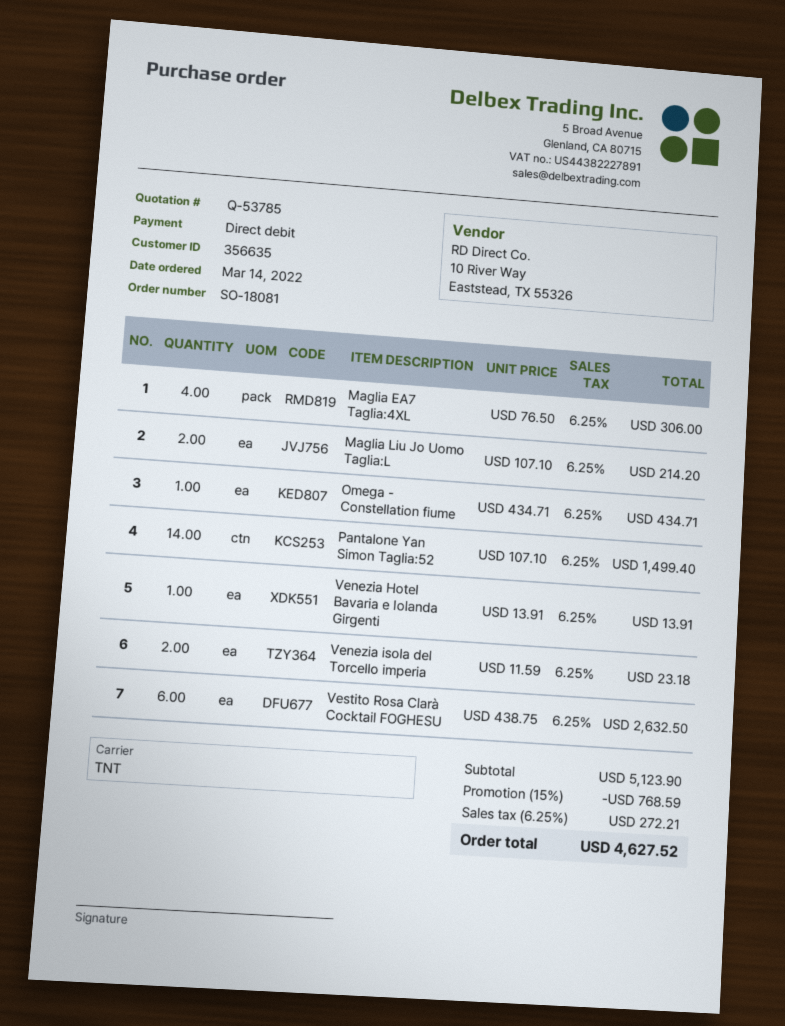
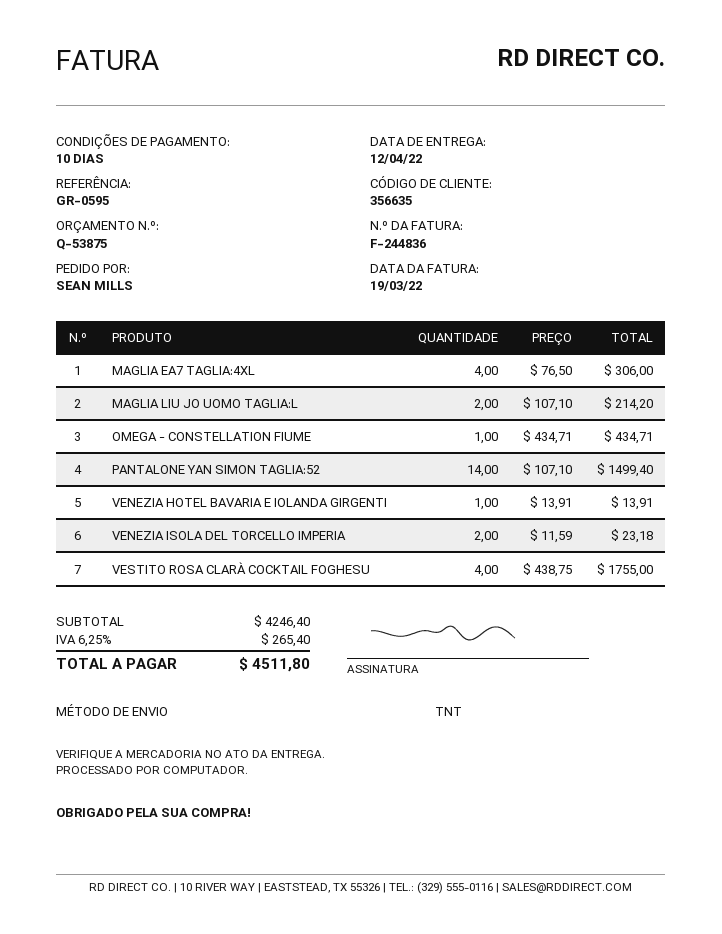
quote number: Q-53785 -> Q-53875
Vestito Rosa Clarà Cocktail FOGHESU: 6 x 438.75 = 2632.50 -> 4 x 438.75 = 1755.00
subtotal: 5123.90 -> 4246.40
discount: 15% = 768.59 -> none
tax: 6.25% = 272.21 -> 6.25% = 265.40
total: 4627.52 -> 4511.80

